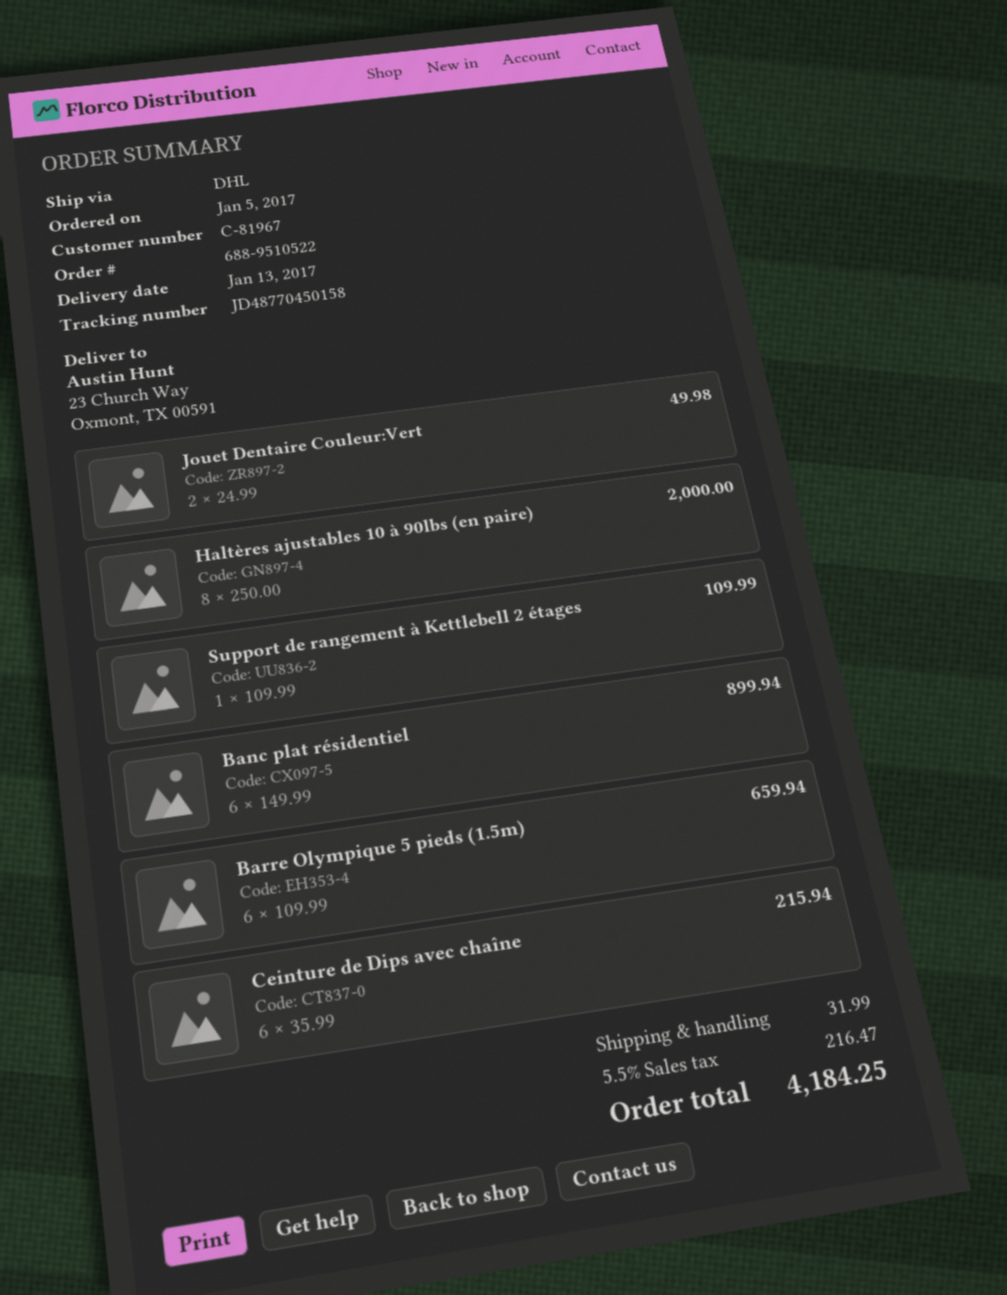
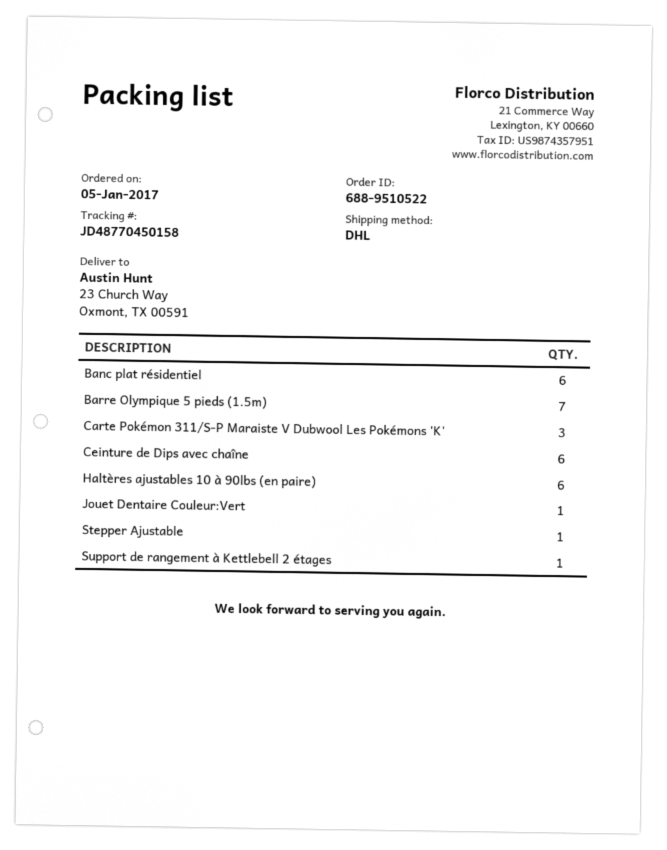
Jouet Dentaire Couleur:Vert: 2 -> 1
Haltères ajustables 10 à 90lbs (en paire): 8 -> 6
Barre Olympique 5 pieds (1.5m): 6 -> 7
Carte Pokémon 311/S-P Maraiste V Dubwool Les Pokémons 'K': none -> 3
Stepper Ajustable: none -> 1

